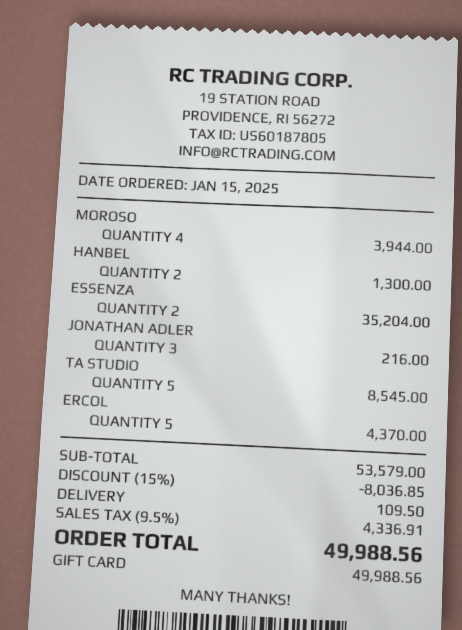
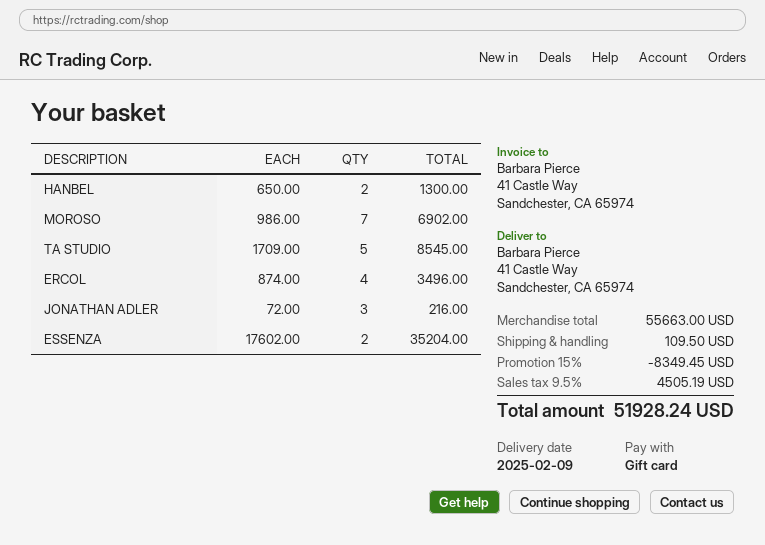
MOROSO: 4 for 3944.00 -> 7 for 6902.00
ERCOL: 5 for 4370.00 -> 4 for 3496.00
subtotal: 53579.00 -> 55663.00
discount: 15% = 8036.85 -> 15% = 8349.45
tax: 9.5% = 4336.91 -> 9.5% = 4505.19
total: 49988.56 -> 51928.24

